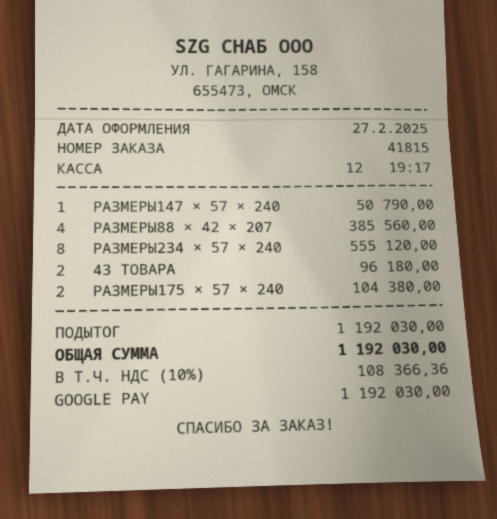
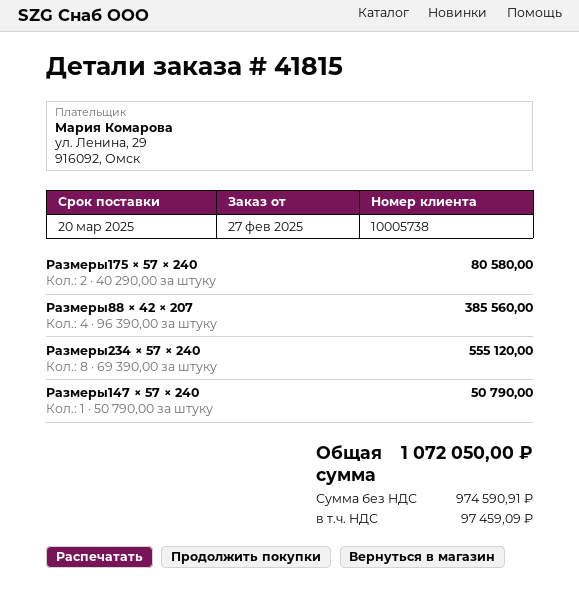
43 ТОВАРА: 2 for 96180.00 -> none
РАЗМЕРЫ175 × 57 × 240: 2 for 104380.00 -> 2 for 80580.00
tax: 108366.36 -> 97459.09
total: 1192030.00 -> 1072050.00

